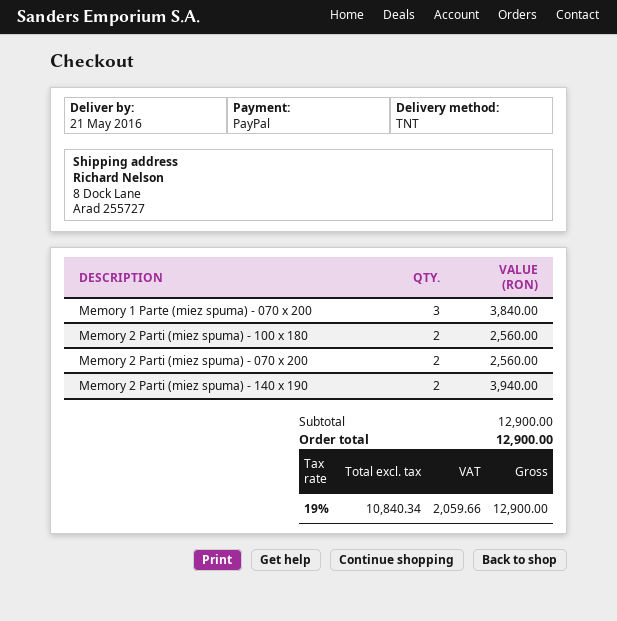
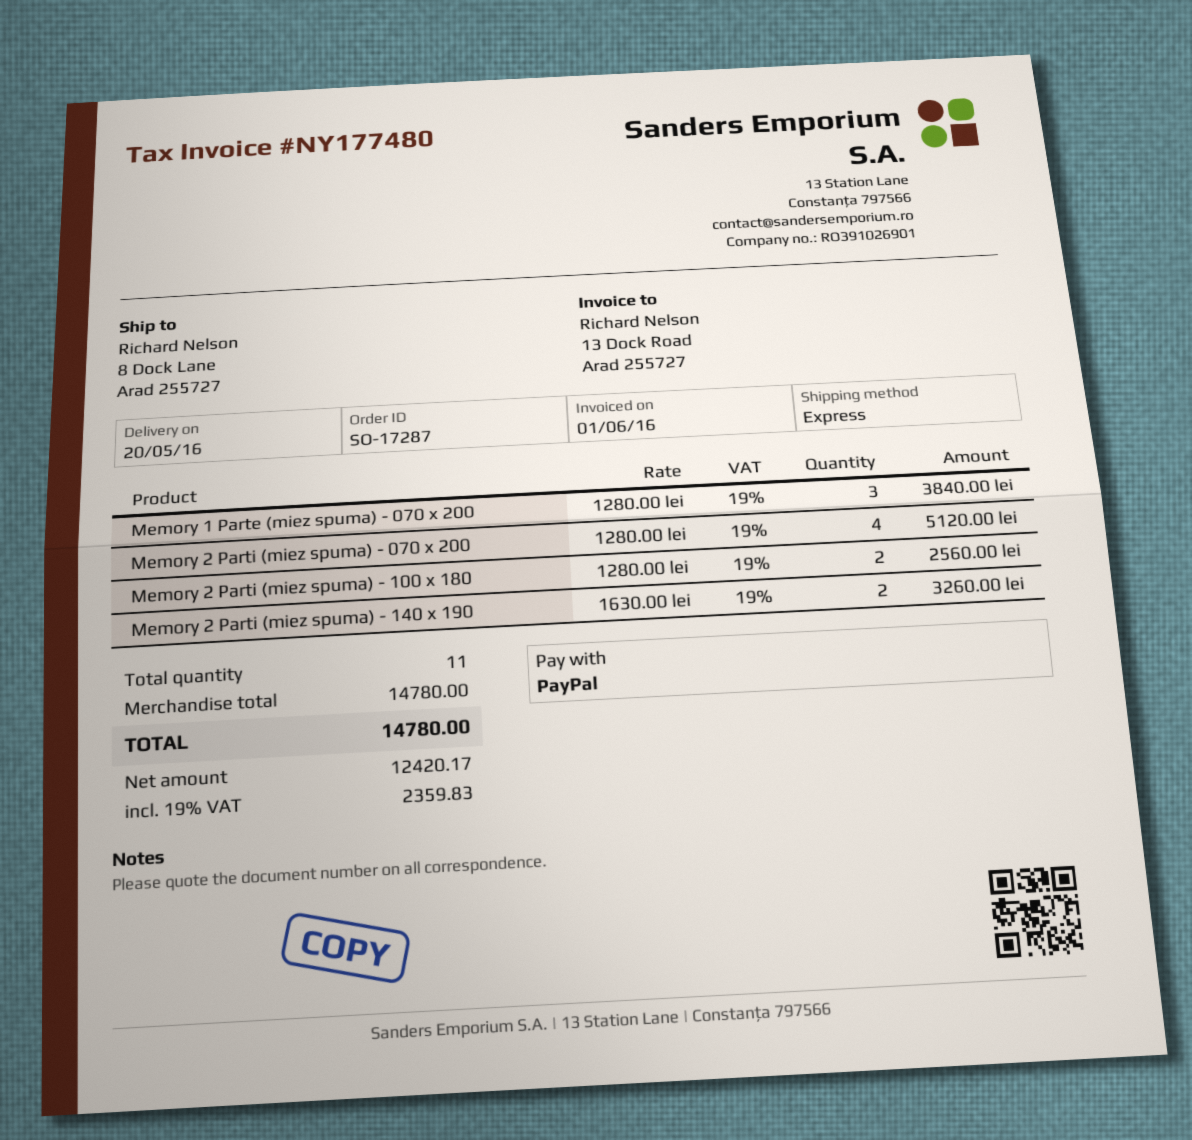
delivery date: 2016-05-21 -> 2016-05-20
shipping method: TNT -> express
Memory 2 Parti (miez spuma) - 070 x 200: 2 for 2560.00 -> 4 for 5120.00
Memory 2 Parti (miez spuma) - 140 x 190: 2 for 3940.00 -> 2 for 3260.00
subtotal: 12900.00 -> 14780.00
net: 10840.34 -> 12420.17
tax: 19% = 2059.66 -> 19% = 2359.83
total: 12900.00 -> 14780.00

